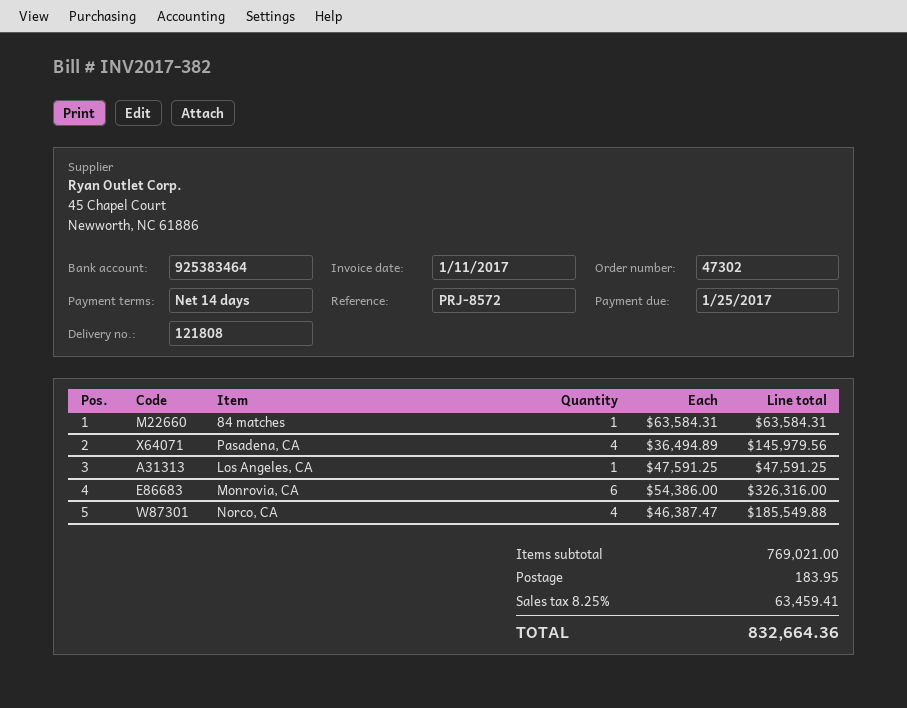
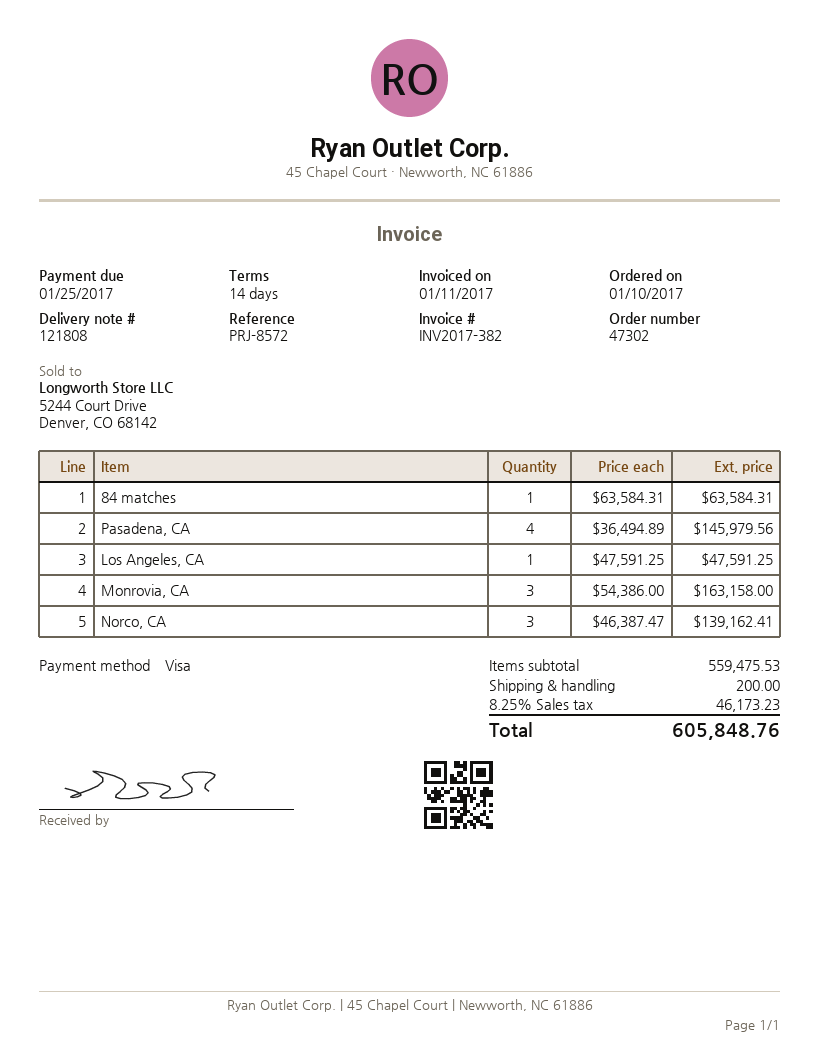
Monrovia, CA: 6 x 54386.00 = 326316.00 -> 3 x 54386.00 = 163158.00
Norco, CA: 4 x 46387.47 = 185549.88 -> 3 x 46387.47 = 139162.41
subtotal: 769021.00 -> 559475.53
shipping: 183.95 -> 200.00
tax: 8.25% = 63459.41 -> 8.25% = 46173.23
total: 832664.36 -> 605848.76

